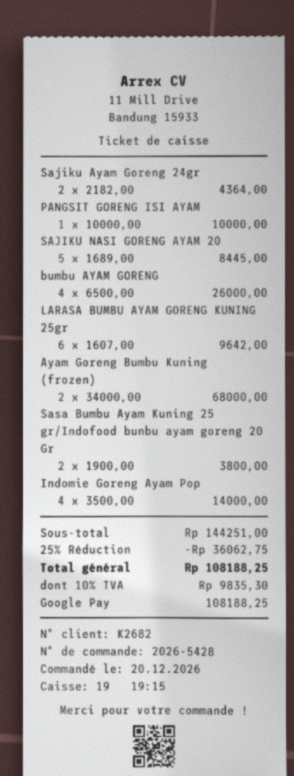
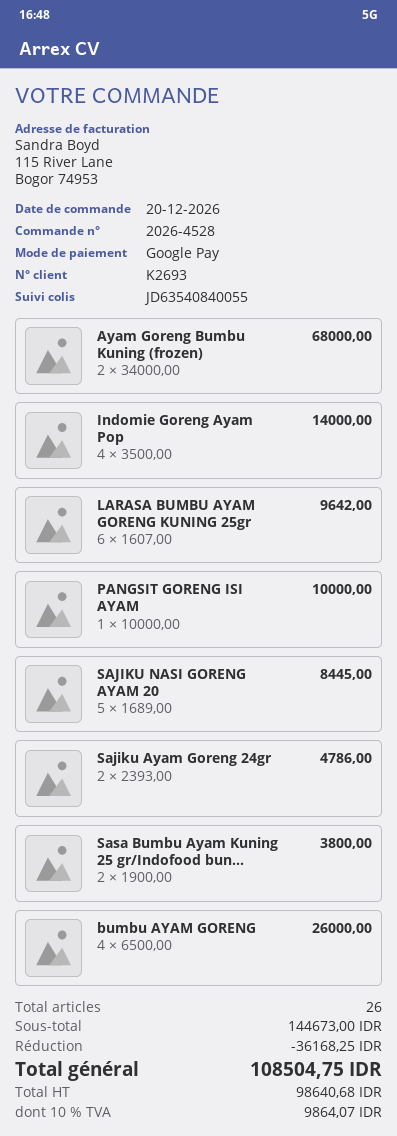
order number: 2026-5428 -> 2026-4528
customer number: K2682 -> K2693
Sajiku Ayam Goreng 24gr: 2 x 2182.00 = 4364.00 -> 2 x 2393.00 = 4786.00
subtotal: 144251.00 -> 144673.00
discount: 36062.75 -> 36168.25
tax: 10% = 9835.30 -> 10% = 9864.07
total: 108188.25 -> 108504.75

